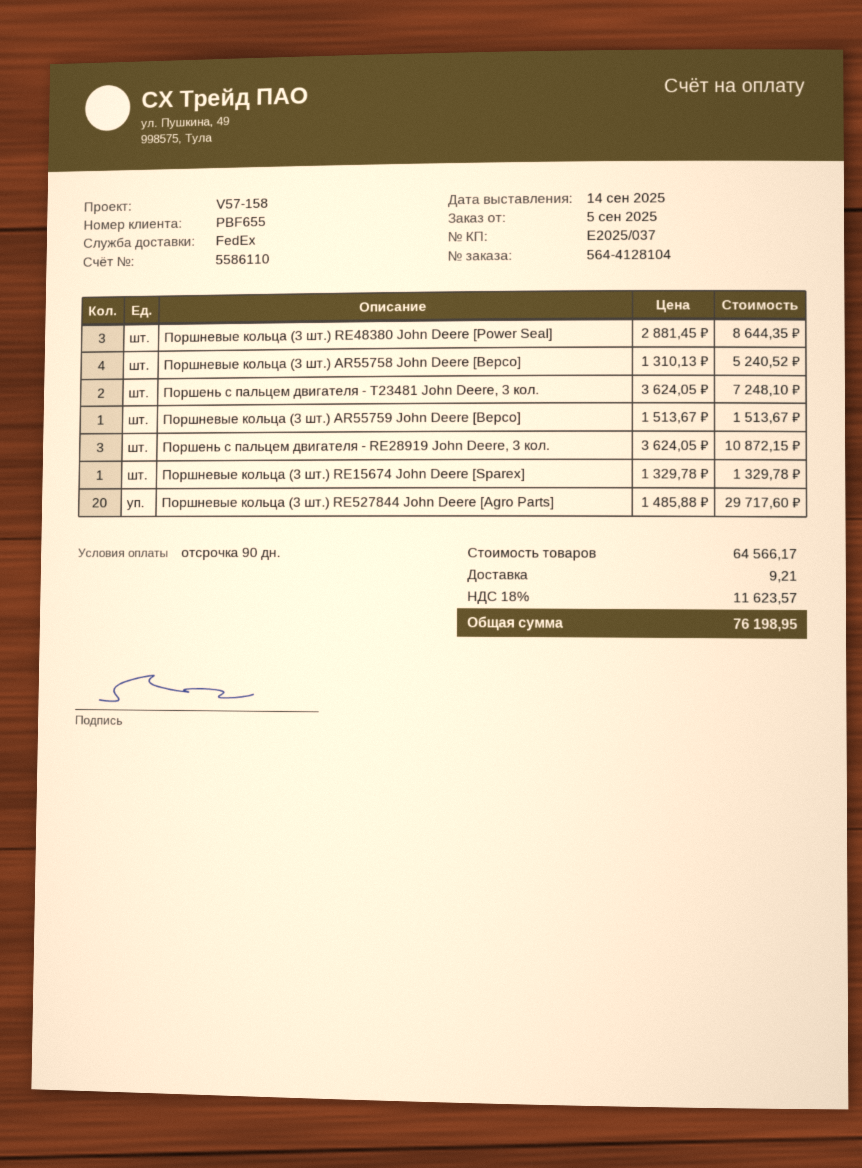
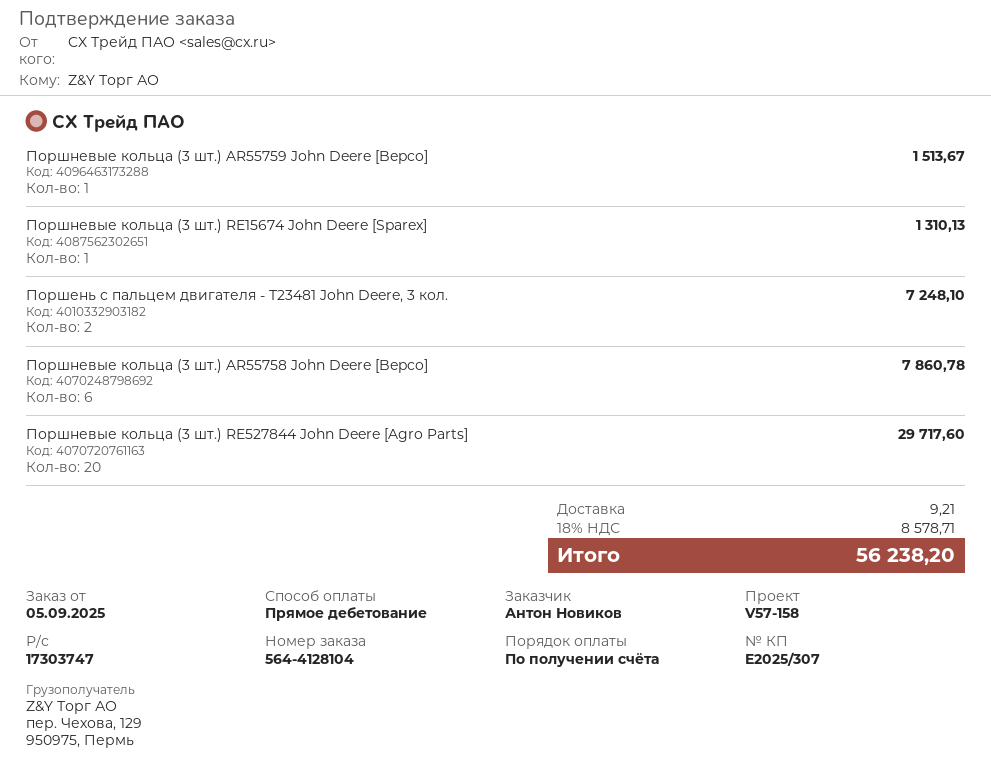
quote number: E2025/037 -> E2025/307
payment terms: 90 days -> on receipt
Поршневые кольца (3 шт.) RE48380 John Deere [Power Seal]: 3 for 8644.35 -> none
Поршневые кольца (3 шт.) AR55758 John Deere [Bepco]: 4 for 5240.52 -> 6 for 7860.78
Поршень c пальцем двигателя - RE28919 John Deere, 3 кол.: 3 for 10872.15 -> none
Поршневые кольца (3 шт.) RE15674 John Deere [Sparex]: 1 for 1329.78 -> 1 for 1310.13
tax: 18% = 11623.57 -> 18% = 8578.71
total: 76198.95 -> 56238.20

